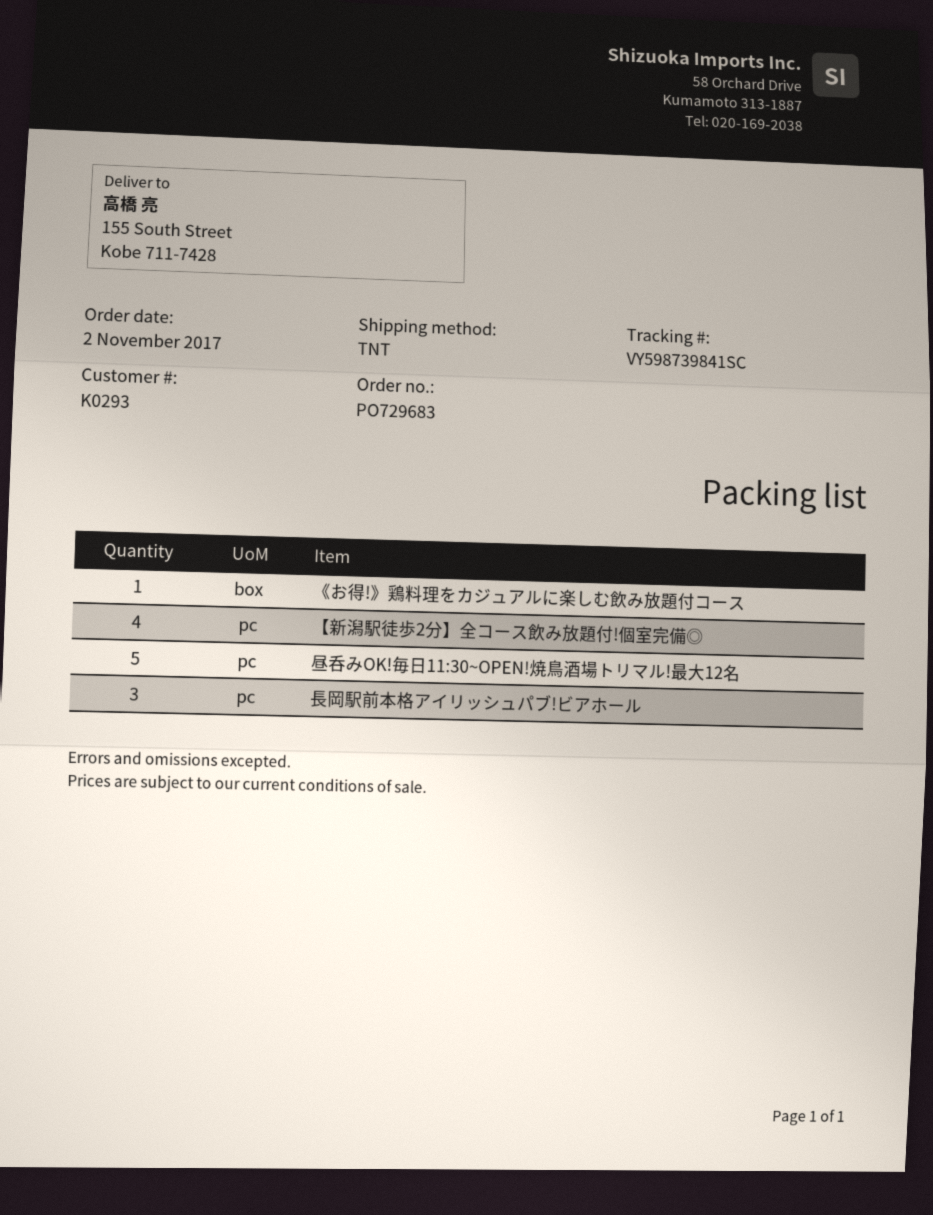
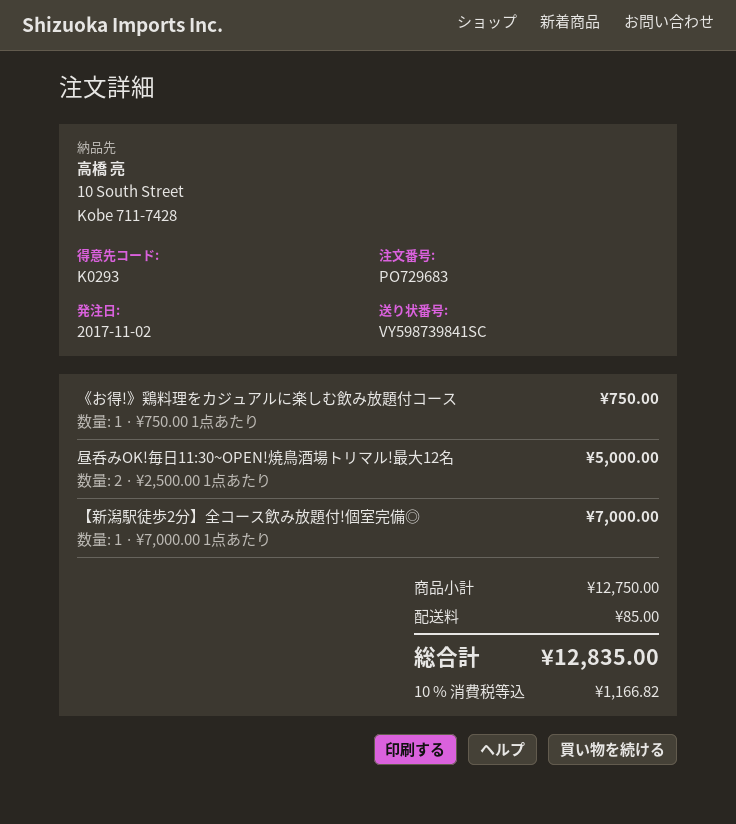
ship to: 155 South Street, Kobe 711-7428 -> 10 South Street, Kobe 711-7428
【新潟駅徒歩2分】全コース飲み放題付!個室完備◎: 4 -> 1
昼呑みOK!毎日11:30~OPEN!焼鳥酒場トリマル!最大12名: 5 -> 2
長岡駅前本格アイリッシュパブ!ビアホール: 3 -> none

